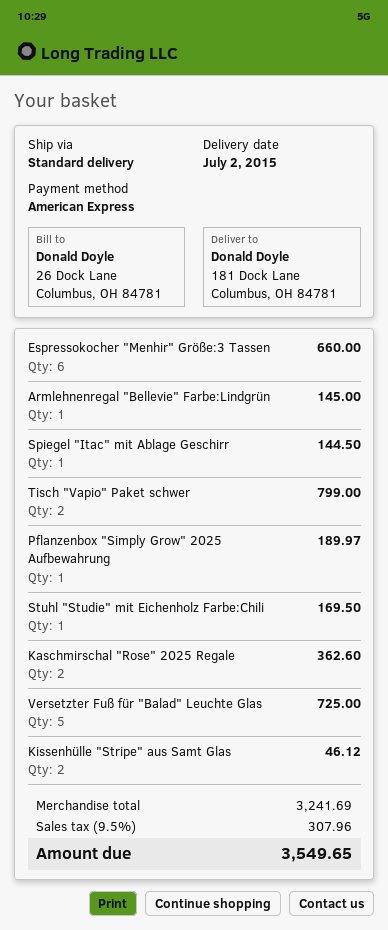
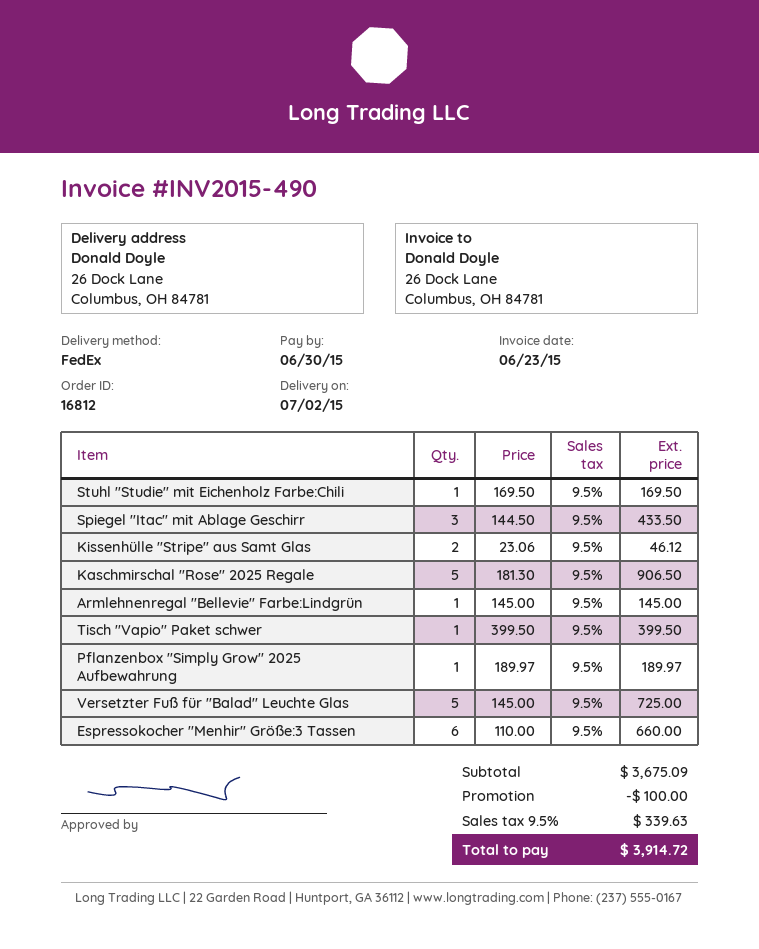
shipping method: standard -> FedEx
ship to: 181 Dock Lane, Columbus, OH 84781 -> 26 Dock Lane, Columbus, OH 84781
Spiegel "Itac" mit Ablage Geschirr: 1 for 144.50 -> 3 for 433.50
Tisch "Vapio" Paket schwer: 2 for 799.00 -> 1 for 399.50
Kaschmirschal "Rose" 2025 Regale: 2 for 362.60 -> 5 for 906.50
subtotal: 3241.69 -> 3675.09
discount: none -> 100.00
tax: 9.5% = 307.96 -> 9.5% = 339.63
total: 3549.65 -> 3914.72

